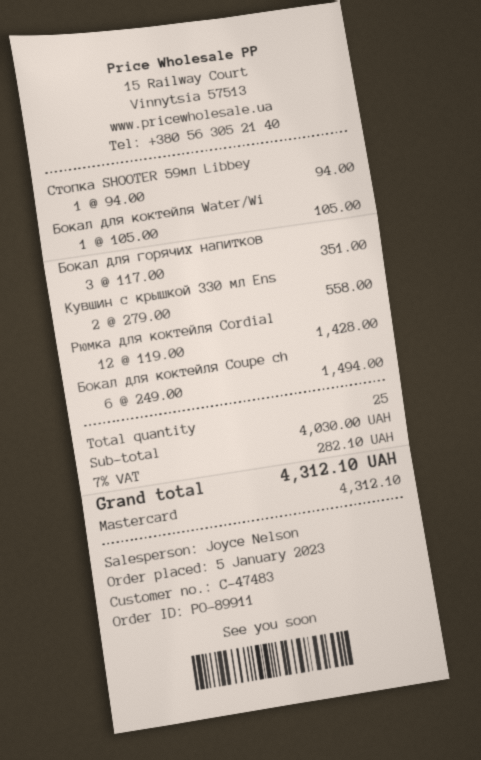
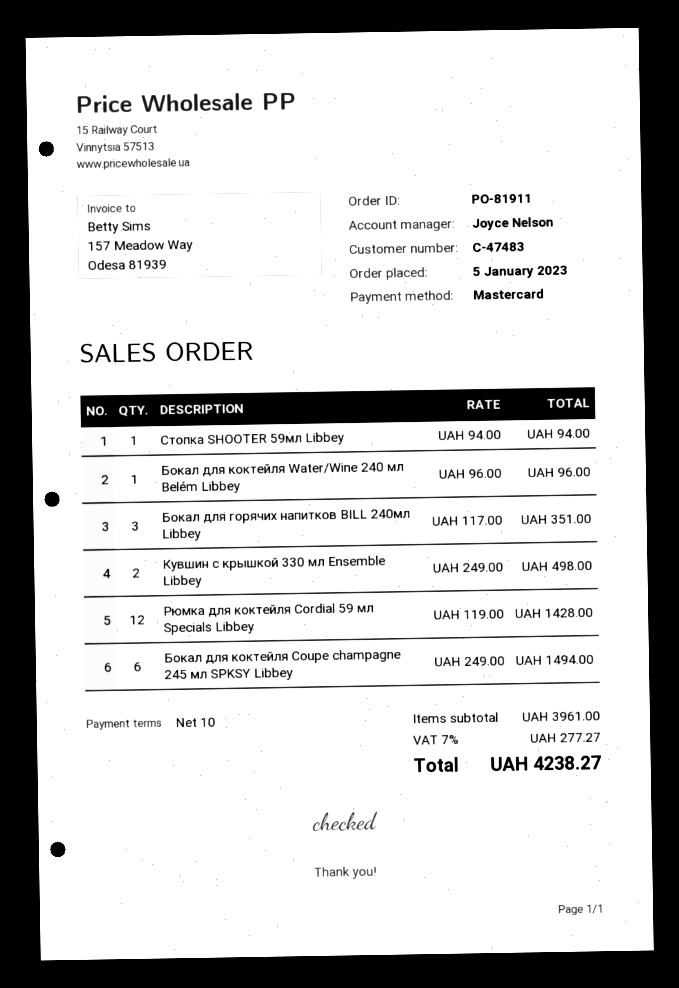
order number: PO-89911 -> PO-81911
Бокал для коктейля Water/Wi: 1 x 105.00 = 105.00 -> 1 x 96.00 = 96.00
Кувшин с крышкой 330 мл Ens: 2 x 279.00 = 558.00 -> 2 x 249.00 = 498.00
subtotal: 4030.00 -> 3961.00
tax: 7% = 282.10 -> 7% = 277.27
total: 4312.10 -> 4238.27

